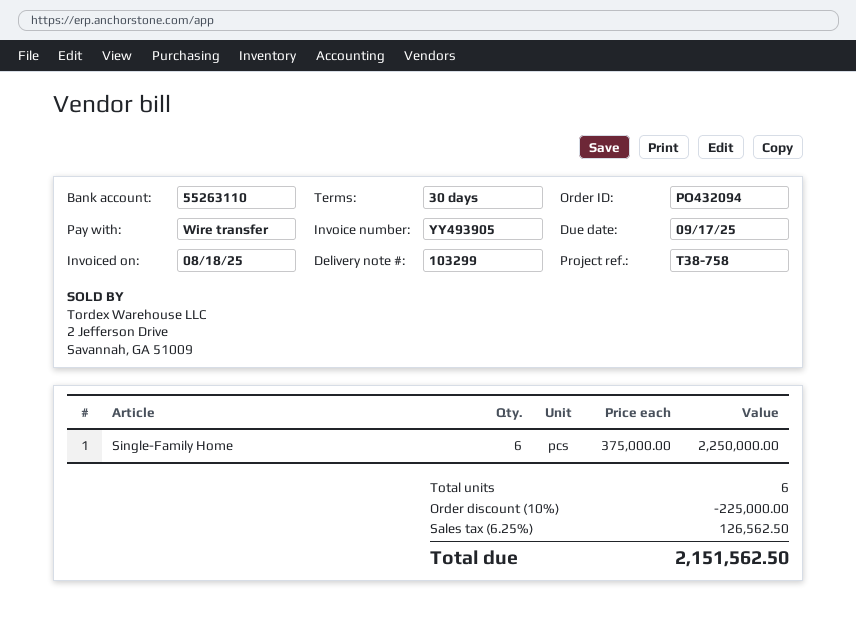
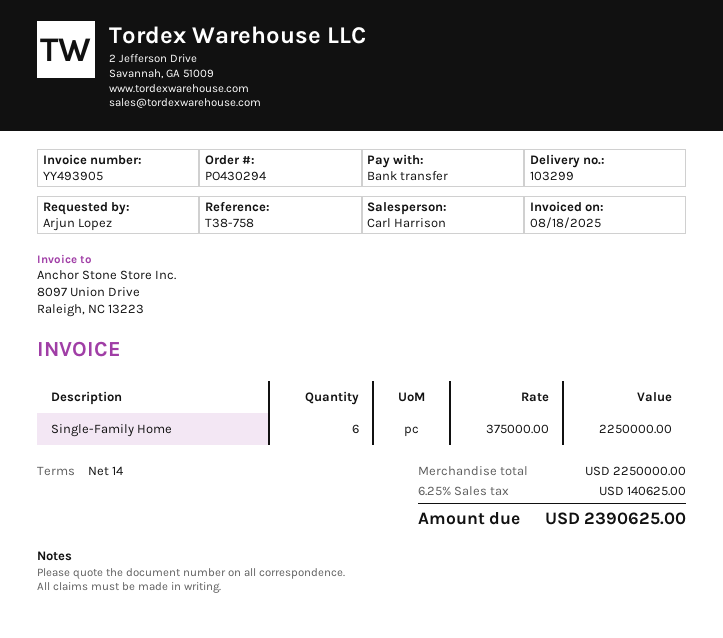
order number: PO432094 -> PO430294
payment terms: 30 days -> 14 days
discount: 10% = 225000.00 -> none
tax: 6.25% = 126562.50 -> 6.25% = 140625.00
total: 2151562.50 -> 2390625.00

